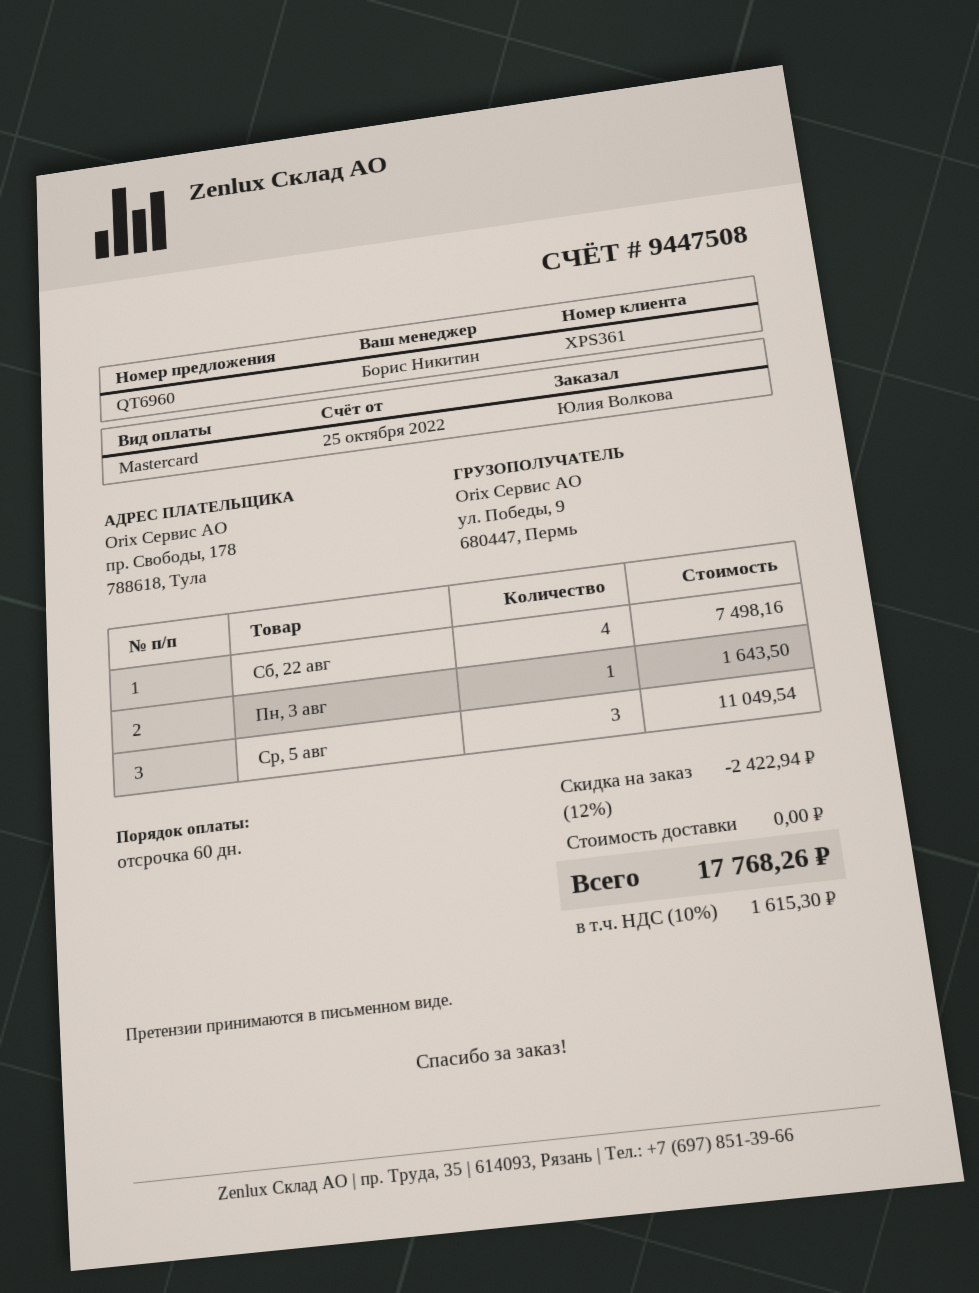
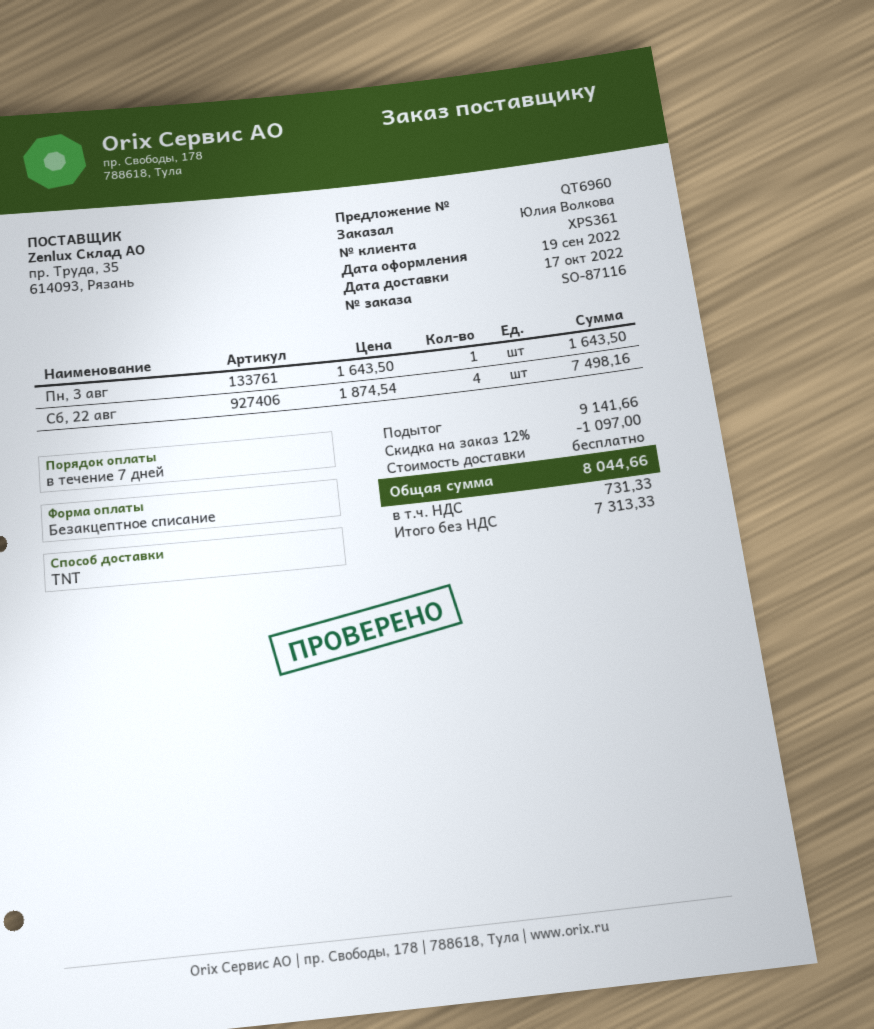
payment terms: 60 days -> 7 days
payment method: Mastercard -> direct debit
Ср, 5 авг: 3 for 11049.54 -> none
discount: 12% = 2422.94 -> 12% = 1097.00
tax: 1615.30 -> 731.33
total: 17768.26 -> 8044.66

